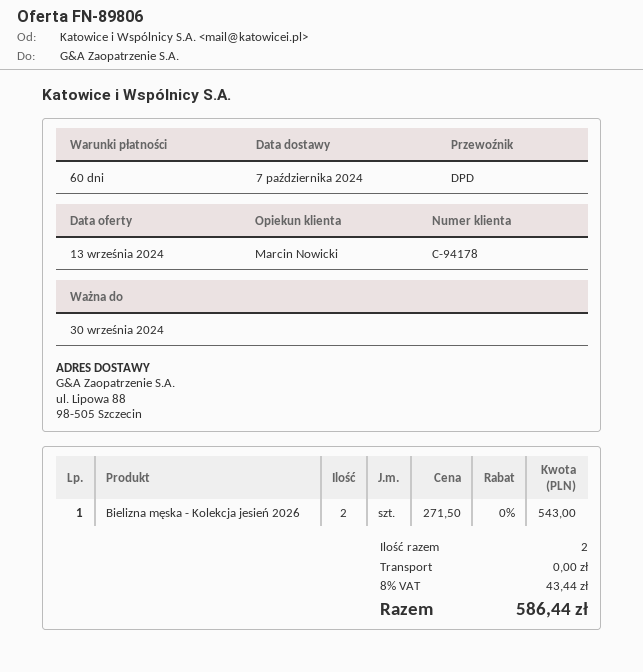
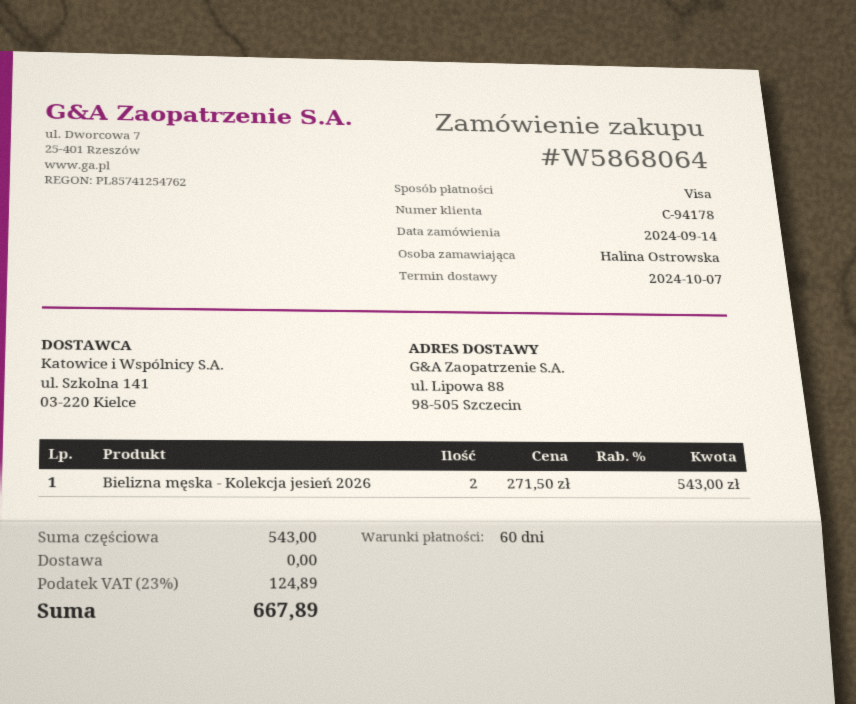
tax: 8% = 43.44 -> 23% = 124.89
total: 586.44 -> 667.89

